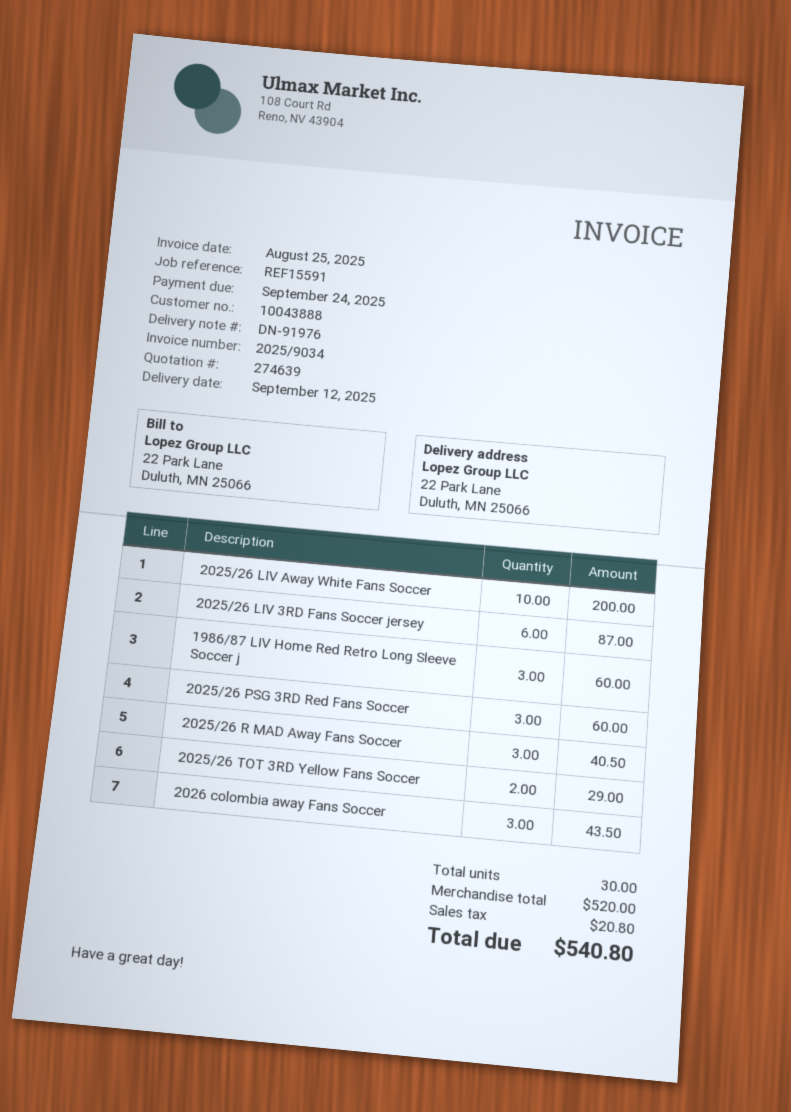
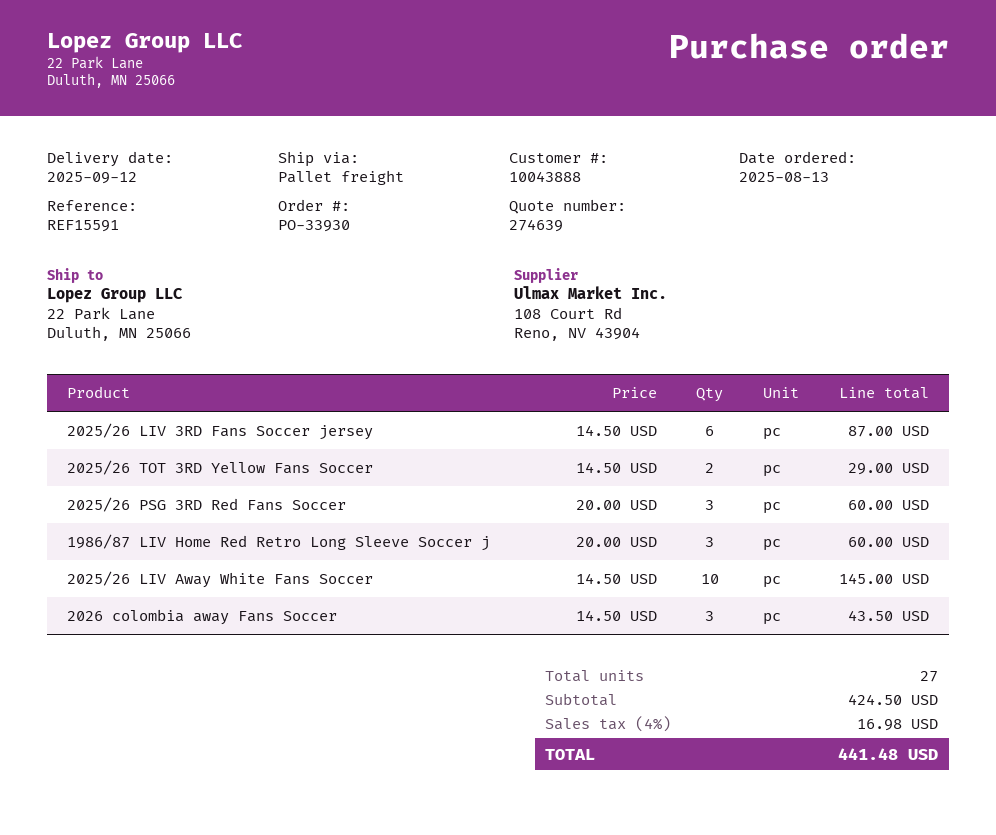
2025/26 LIV Away White Fans Soccer: 10 for 200.00 -> 10 for 145.00
2025/26 R MAD Away Fans Soccer: 3 for 40.50 -> none
total quantity: 30 -> 27
subtotal: 520.00 -> 424.50
tax: 20.80 -> 16.98
total: 540.80 -> 441.48

